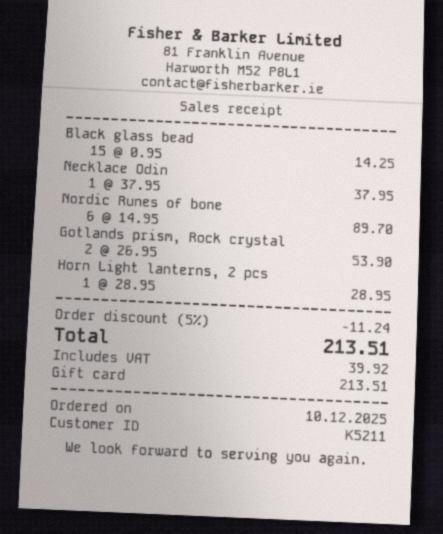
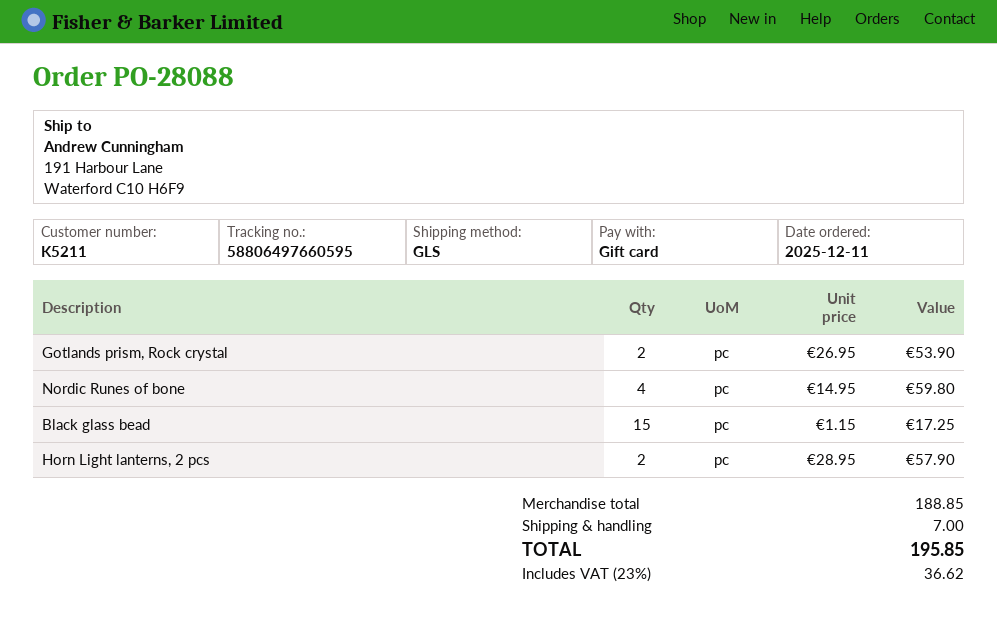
order date: 2025-12-10 -> 2025-12-11
Black glass bead: 15 x 0.95 = 14.25 -> 15 x 1.15 = 17.25
Necklace Odin: 1 x 37.95 = 37.95 -> none
Nordic Runes of bone: 6 x 14.95 = 89.70 -> 4 x 14.95 = 59.80
Horn Light lanterns, 2 pcs: 1 x 28.95 = 28.95 -> 2 x 28.95 = 57.90
discount: 5% = 11.24 -> none
shipping: none -> 7.00
tax: 39.92 -> 36.62
total: 213.51 -> 195.85

